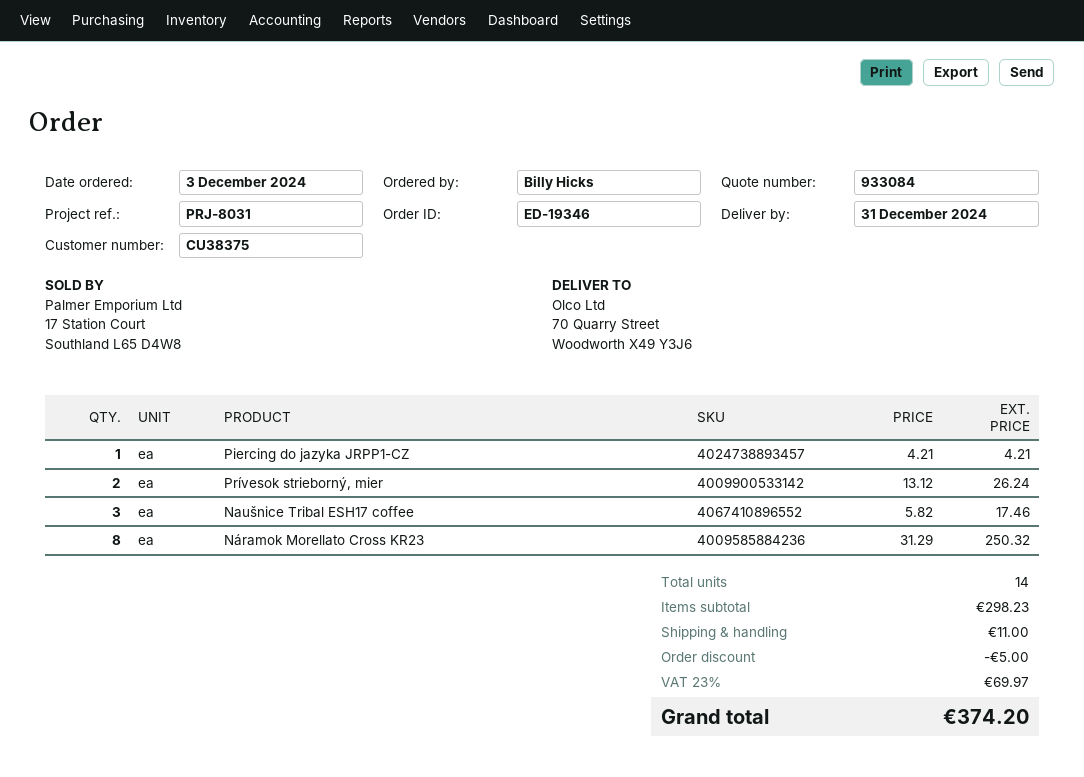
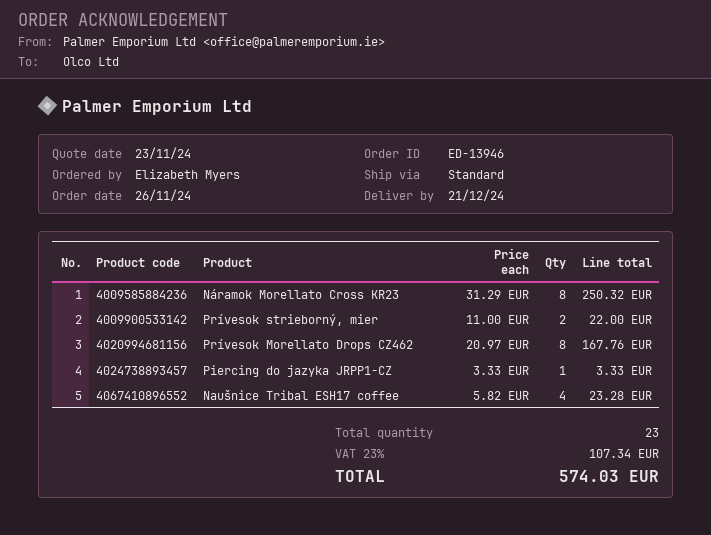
order number: ED-19346 -> ED-13946
order date: 2024-12-03 -> 2024-11-26
delivery date: 2024-12-31 -> 2024-12-21
ordered by: Billy Hicks -> Elizabeth Myers
Piercing do jazyka JRPP1-CZ: 1 x 4.21 = 4.21 -> 1 x 3.33 = 3.33
Prívesok strieborný, mier: 2 x 13.12 = 26.24 -> 2 x 11.00 = 22.00
Naušnice Tribal ESH17 coffee: 3 x 5.82 = 17.46 -> 4 x 5.82 = 23.28
Prívesok Morellato Drops CZ462: none -> 8 x 20.97 = 167.76
total quantity: 14 -> 23
discount: 5.00 -> none
shipping: 11.00 -> none
tax: 23% = 69.97 -> 23% = 107.34
total: 374.20 -> 574.03

